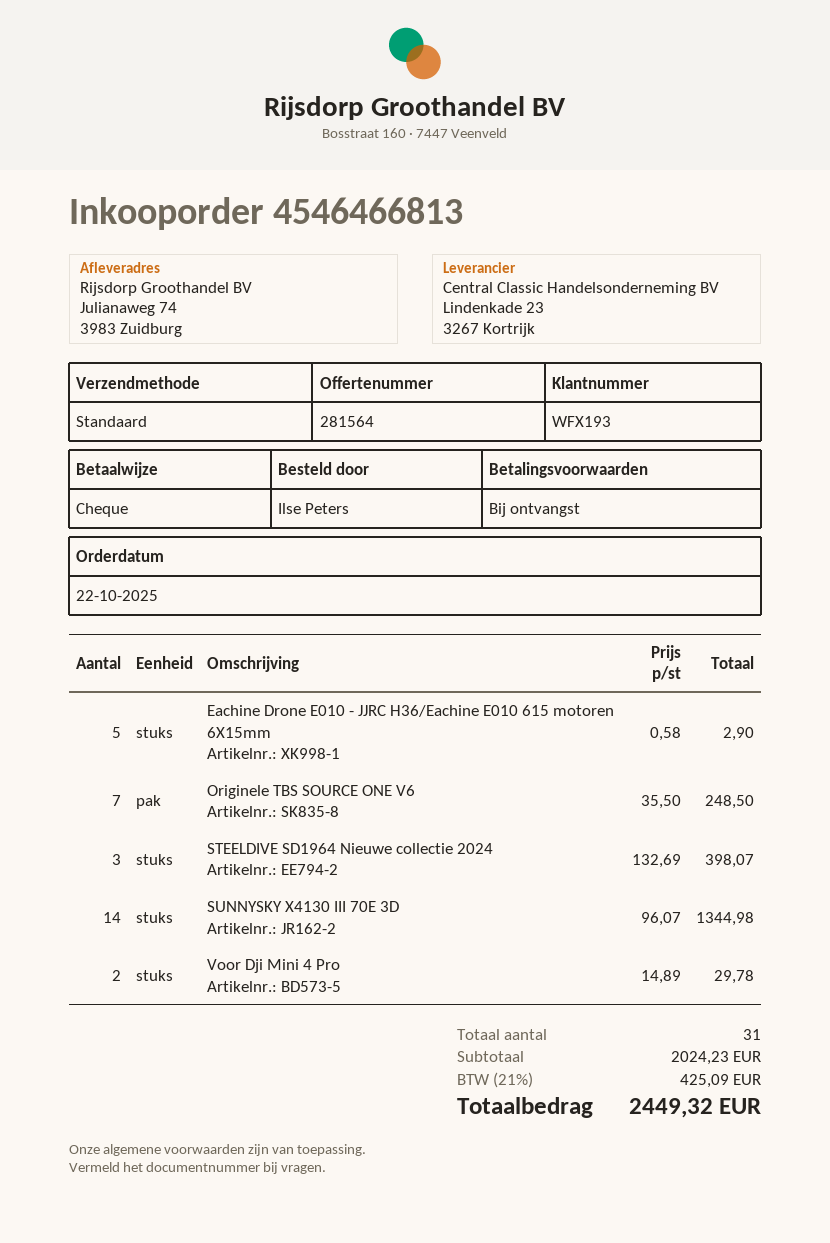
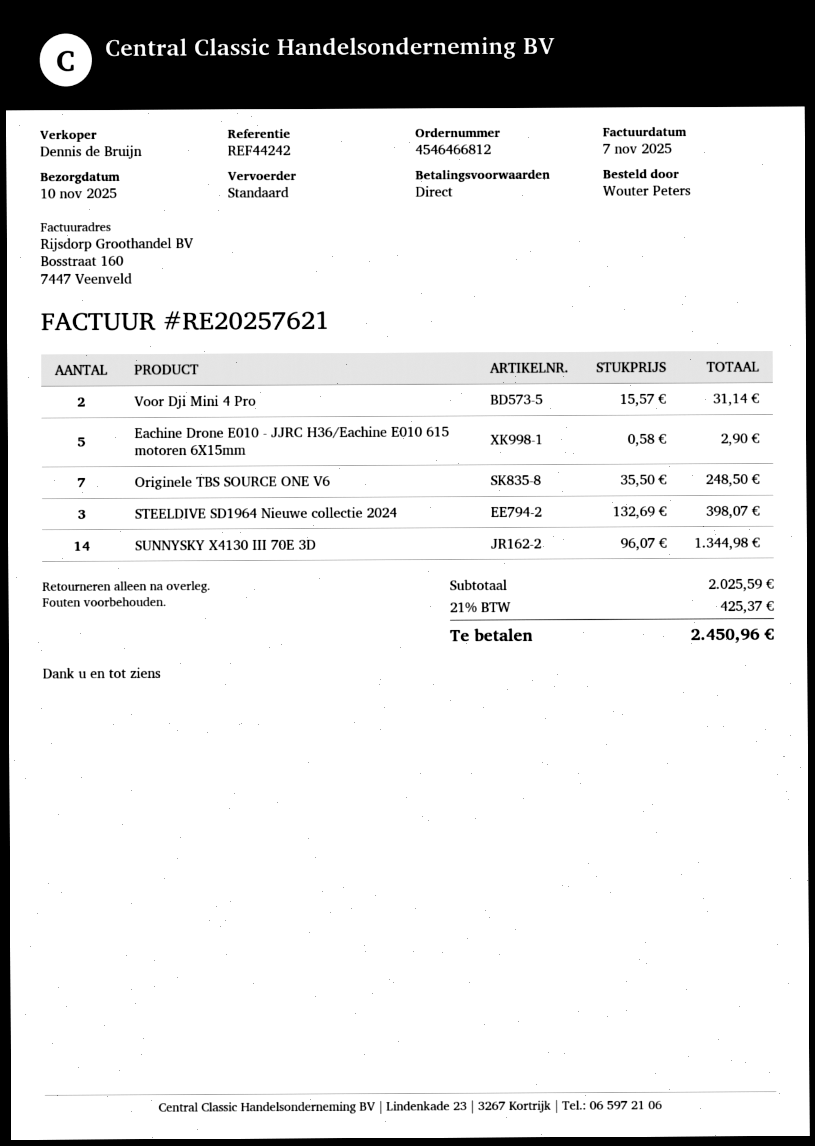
order number: 4546466813 -> 4546466812
ordered by: Ilse Peters -> Wouter Peters
Voor Dji Mini 4 Pro: 2 x 14.89 = 29.78 -> 2 x 15.57 = 31.14
subtotal: 2024.23 -> 2025.59
tax: 21% = 425.09 -> 21% = 425.37
total: 2449.32 -> 2450.96

